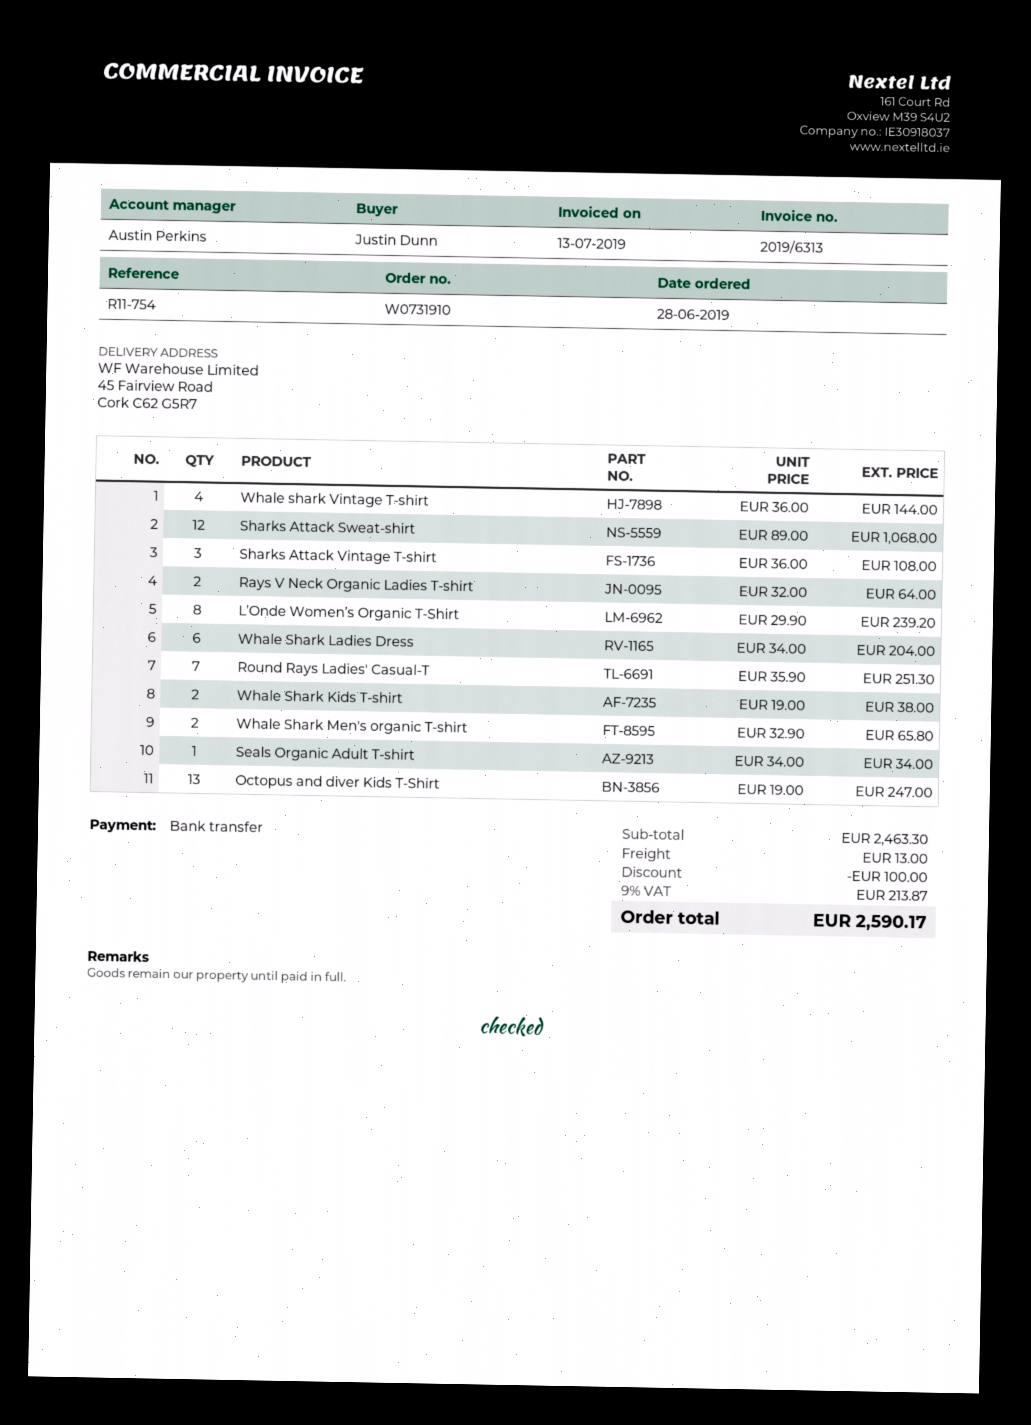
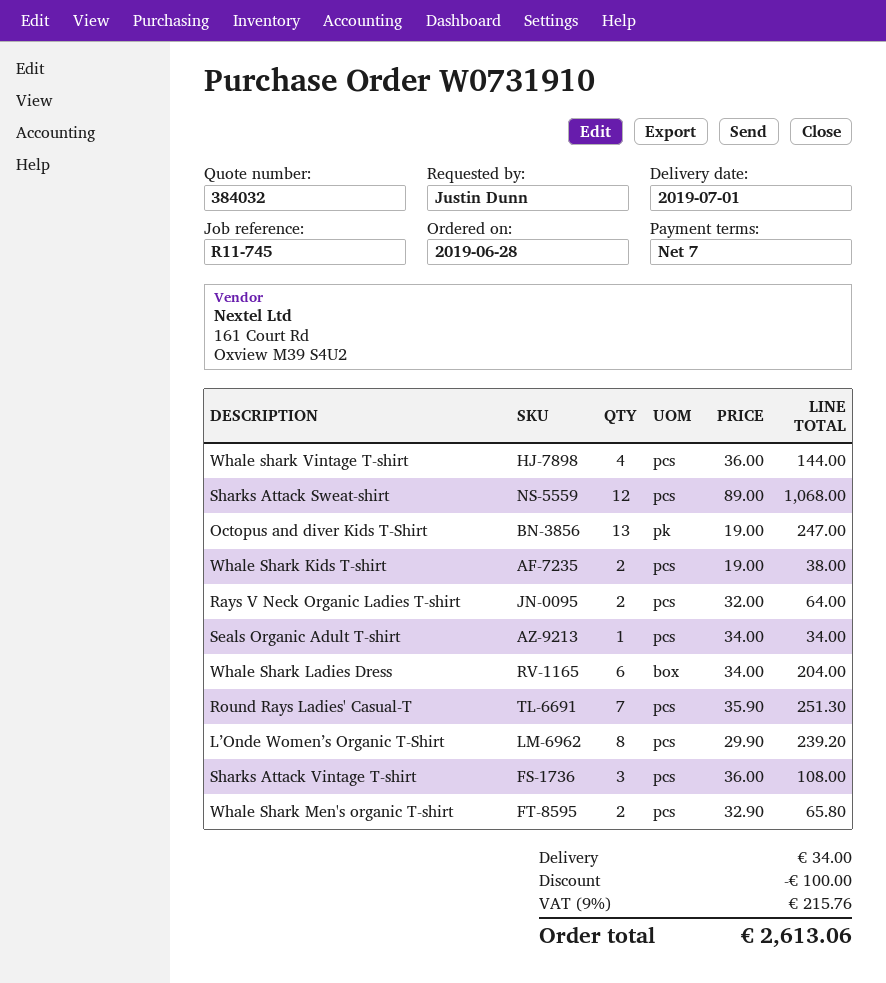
reference: R11-754 -> R11-745
shipping: 13.00 -> 34.00
tax: 9% = 213.87 -> 9% = 215.76
total: 2590.17 -> 2613.06

